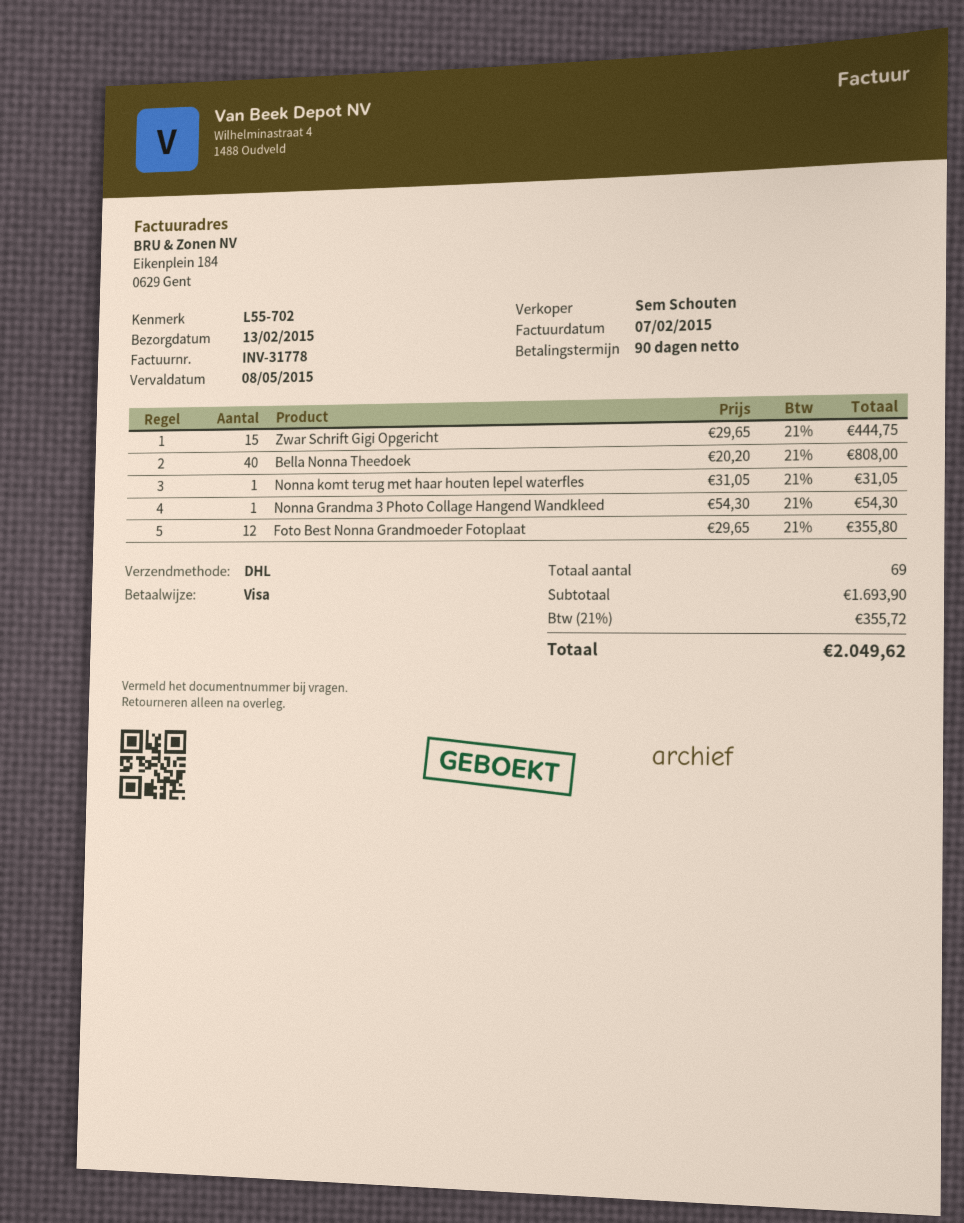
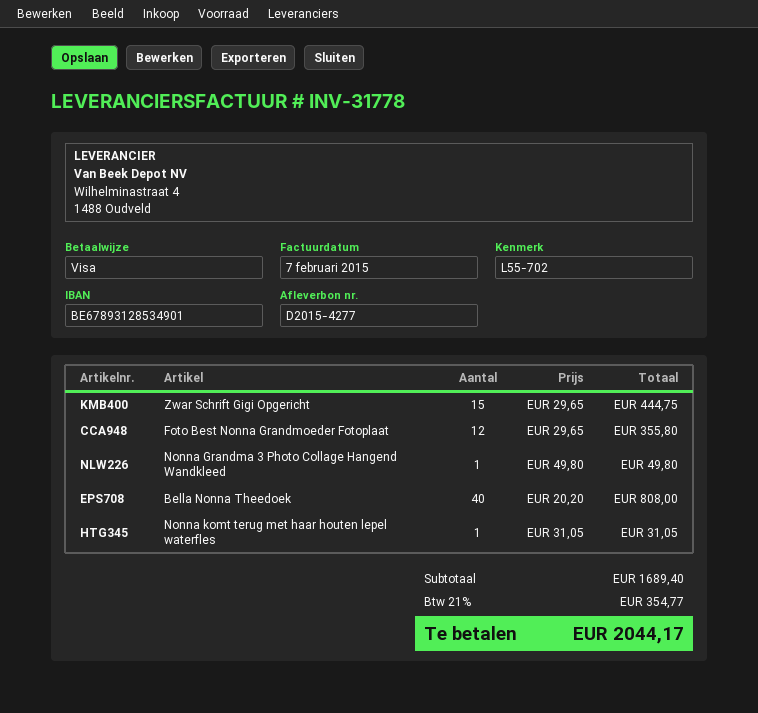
Nonna Grandma 3 Photo Collage Hangend Wandkleed: 1 x 54.30 = 54.30 -> 1 x 49.80 = 49.80
subtotal: 1693.90 -> 1689.40
tax: 21% = 355.72 -> 21% = 354.77
total: 2049.62 -> 2044.17

